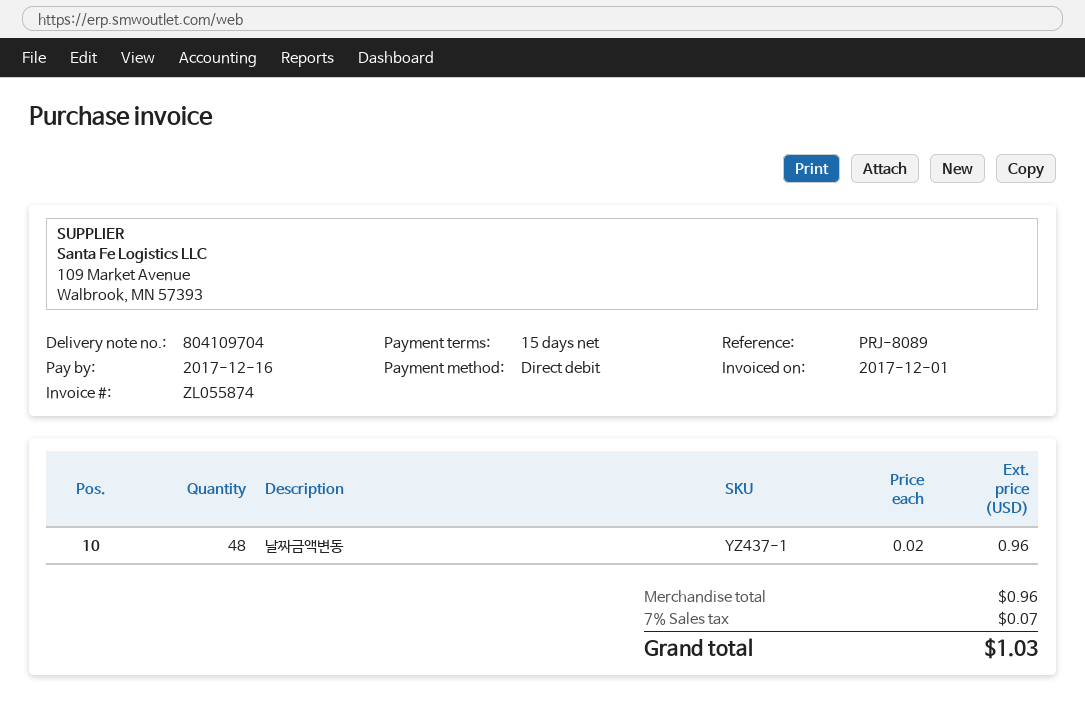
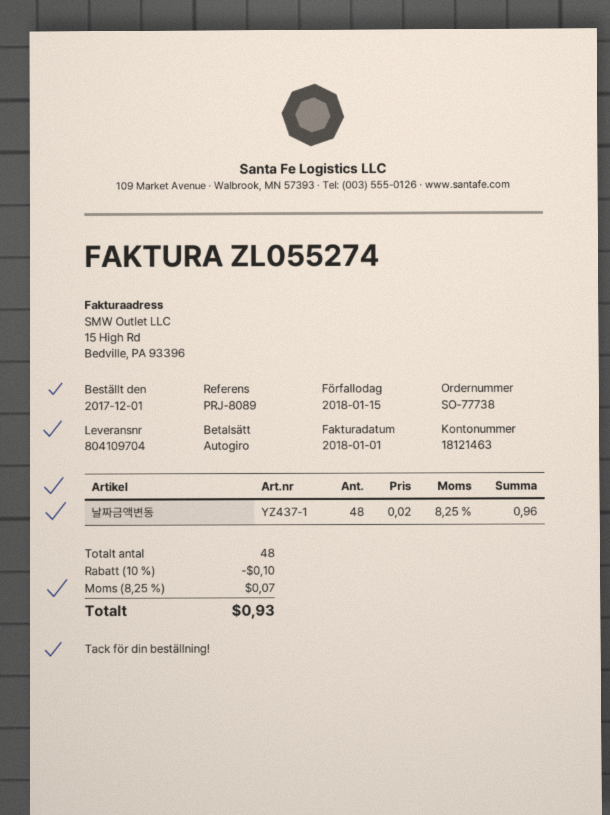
invoice number: ZL055874 -> ZL055274
invoice date: 2017-12-01 -> 2018-01-01
due date: 2017-12-16 -> 2018-01-15
discount: none -> 10% = 0.10
tax: 7% = 0.07 -> 8.25% = 0.07
total: 1.03 -> 0.93

